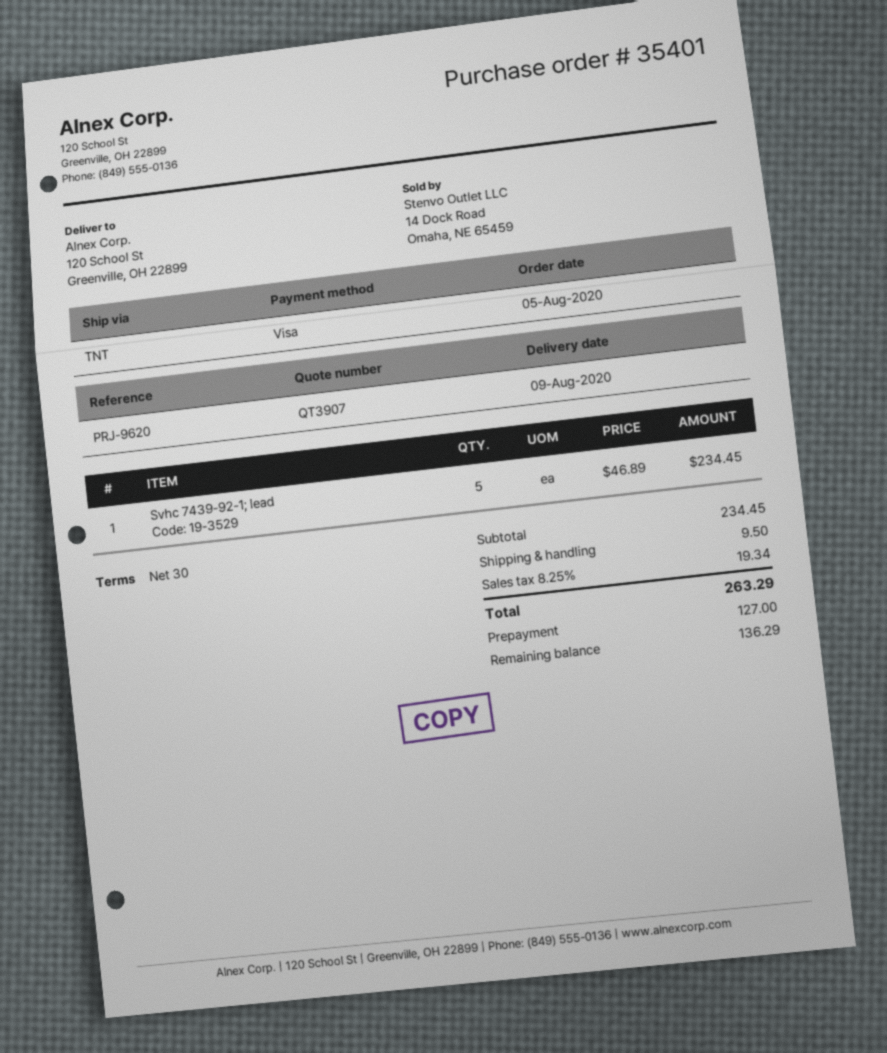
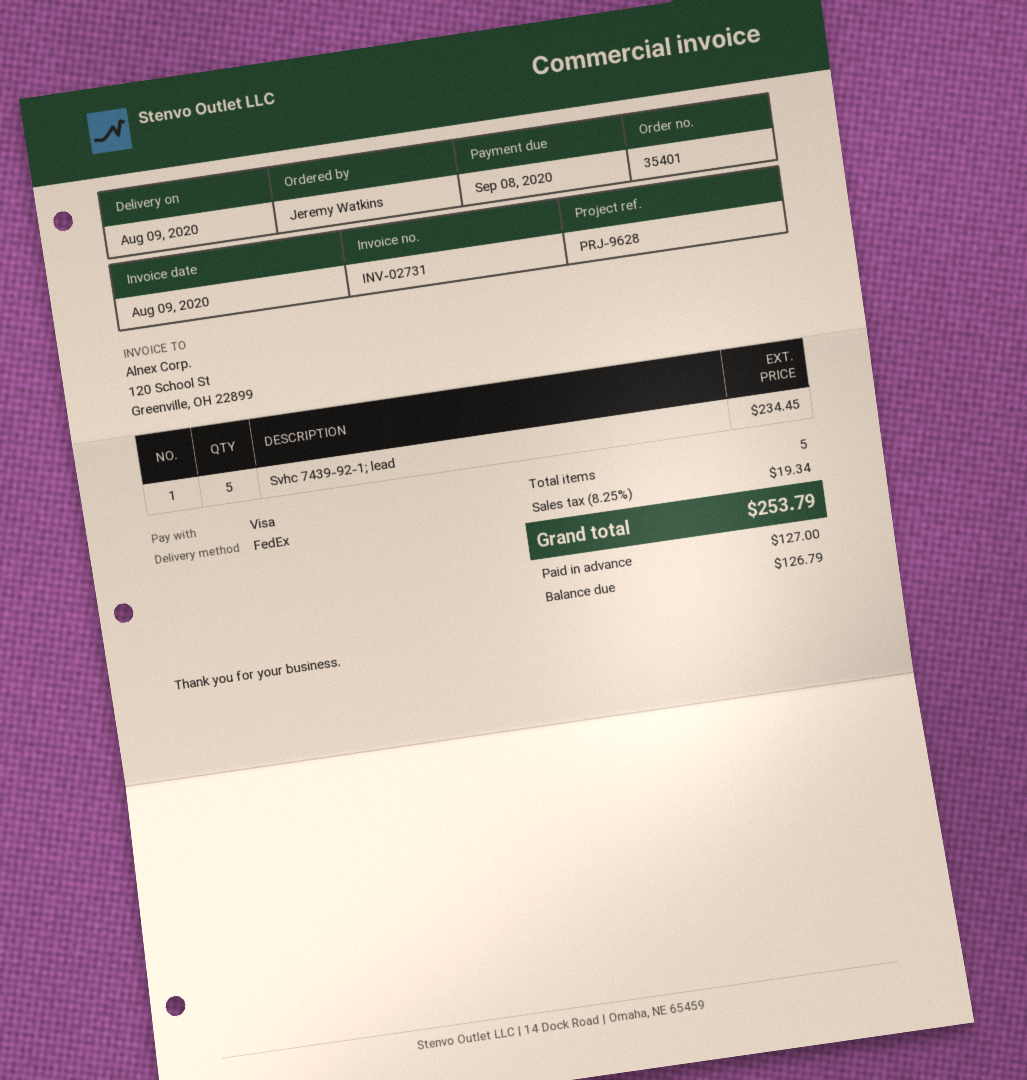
reference: PRJ-9620 -> PRJ-9628
shipping method: TNT -> FedEx
shipping: 9.50 -> none
total: 263.29 -> 253.79
balance: 136.29 -> 126.79

